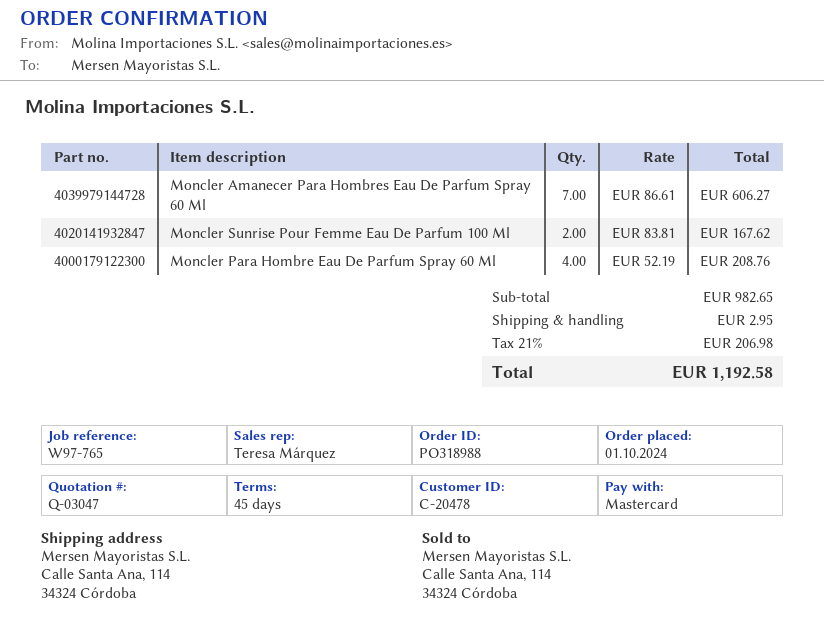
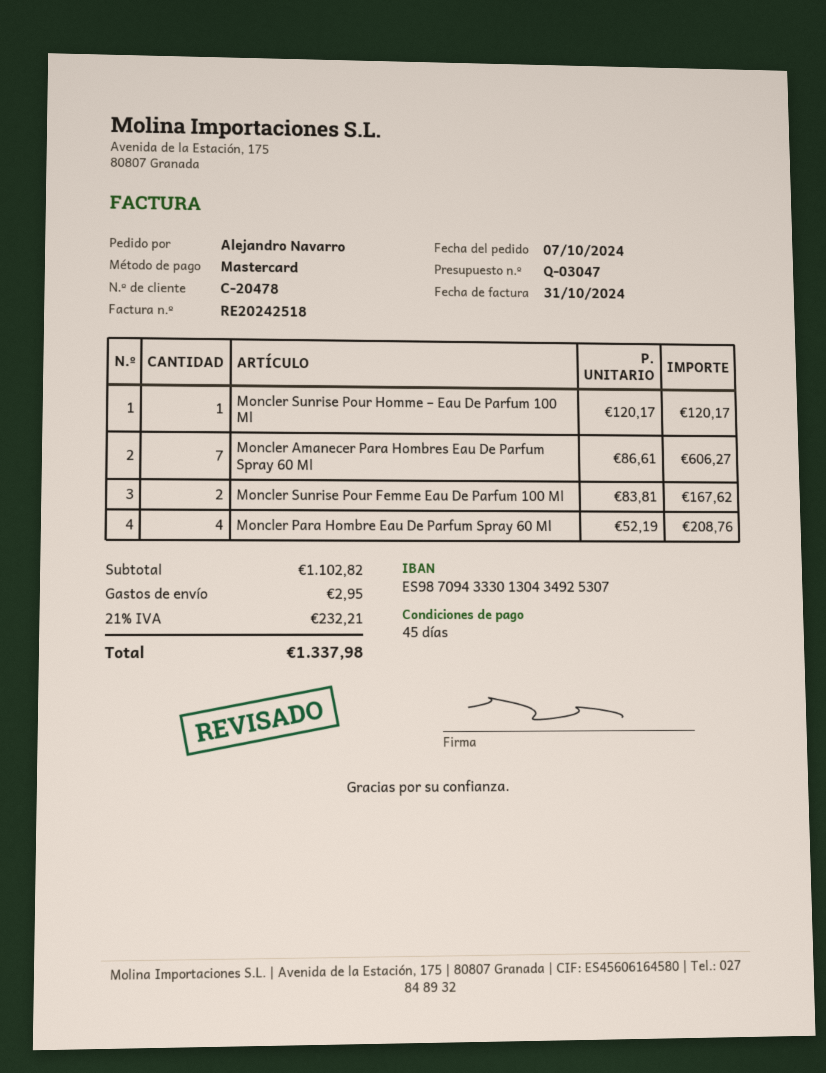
order date: 2024-10-01 -> 2024-10-07
Moncler Sunrise Pour Homme – Eau De Parfum 100 Ml: none -> 1 x 120.17 = 120.17
subtotal: 982.65 -> 1102.82
tax: 21% = 206.98 -> 21% = 232.21
total: 1192.58 -> 1337.98

